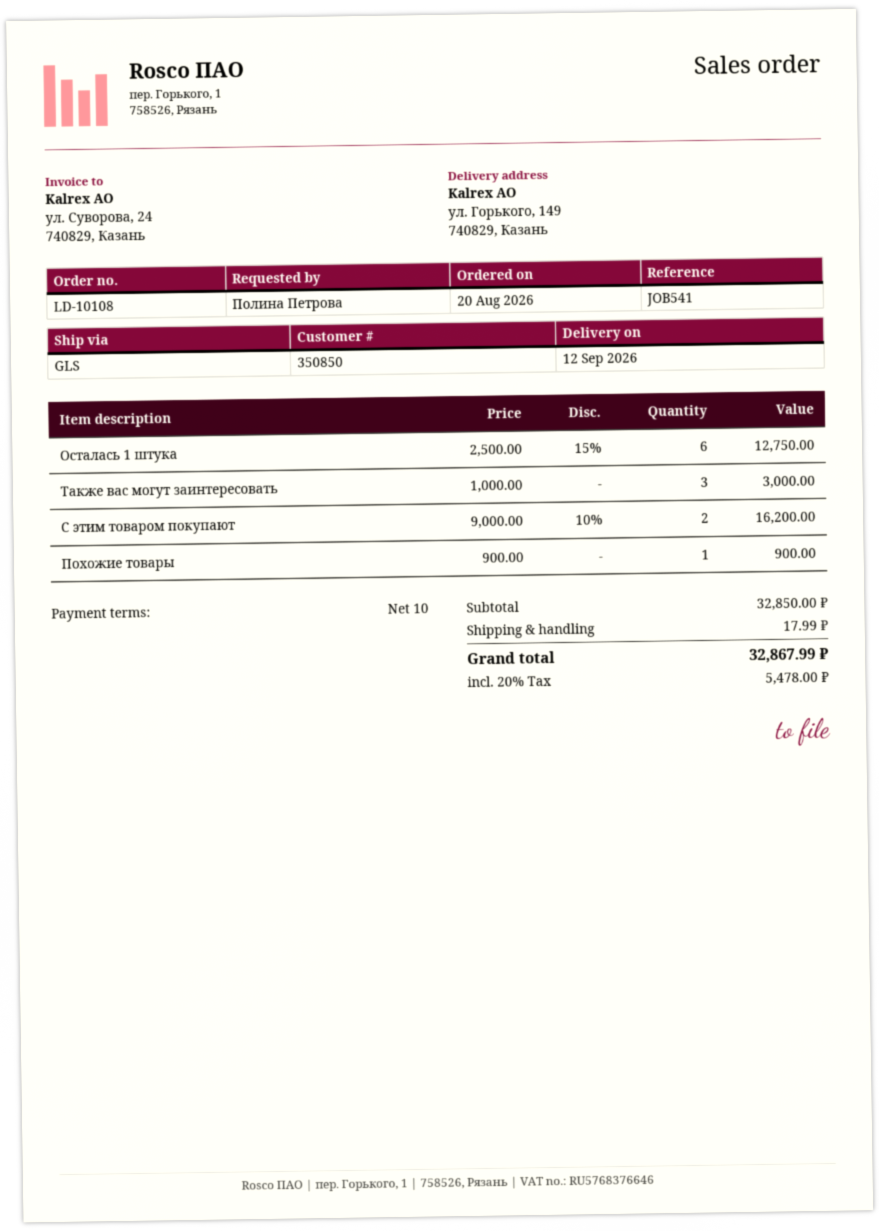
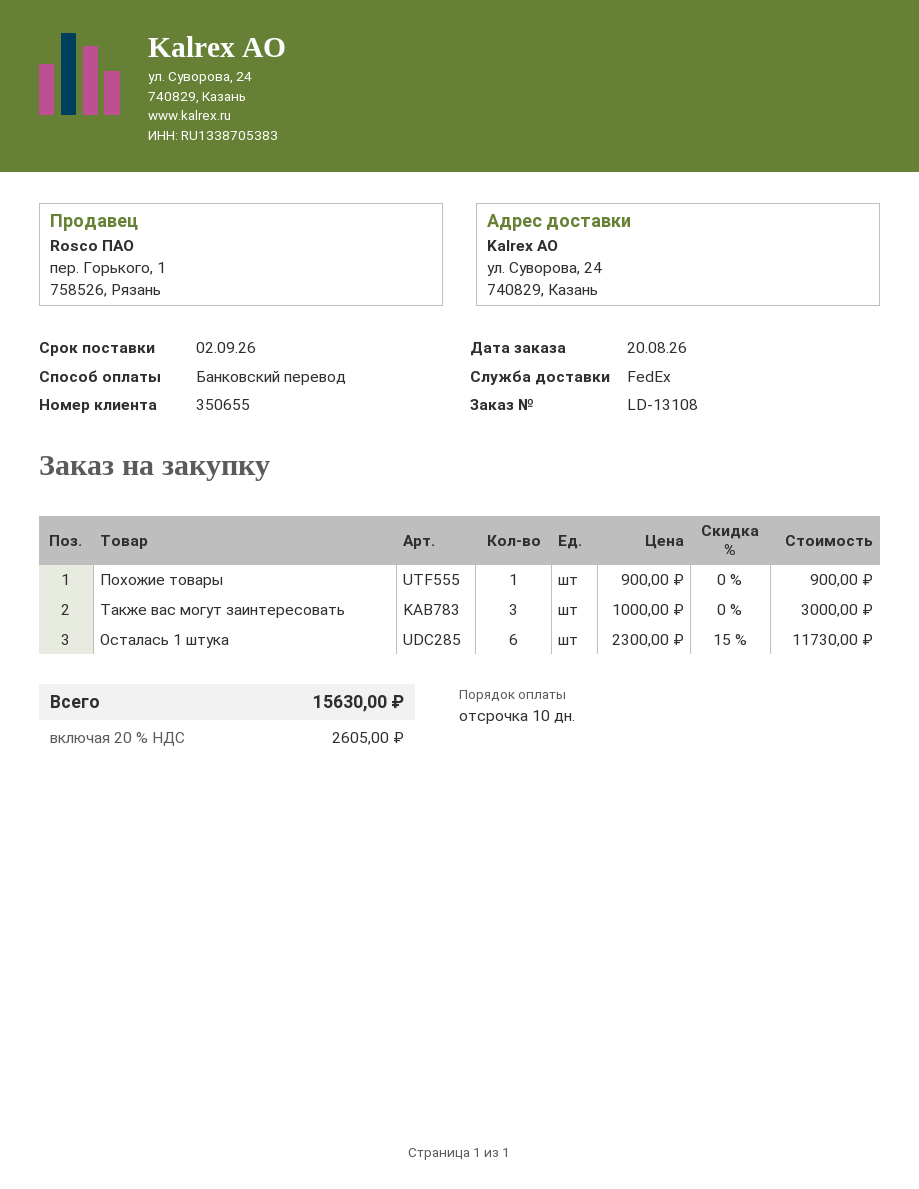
order number: LD-10108 -> LD-13108
delivery date: 2026-09-12 -> 2026-09-02
customer number: 350850 -> 350655
shipping method: GLS -> FedEx
ship to: ул. Горького, 149, 740829, Казань -> ул. Суворова, 24, 740829, Казань
Осталась 1 штука: 6 x 2500.00 - 15% = 12750.00 -> 6 x 2300.00 - 15% = 11730.00
С этим товаром покупают: 2 x 9000.00 - 10% = 16200.00 -> none
shipping: 17.99 -> none
tax: 20% = 5478.00 -> 20% = 2605.00
total: 32867.99 -> 15630.00

